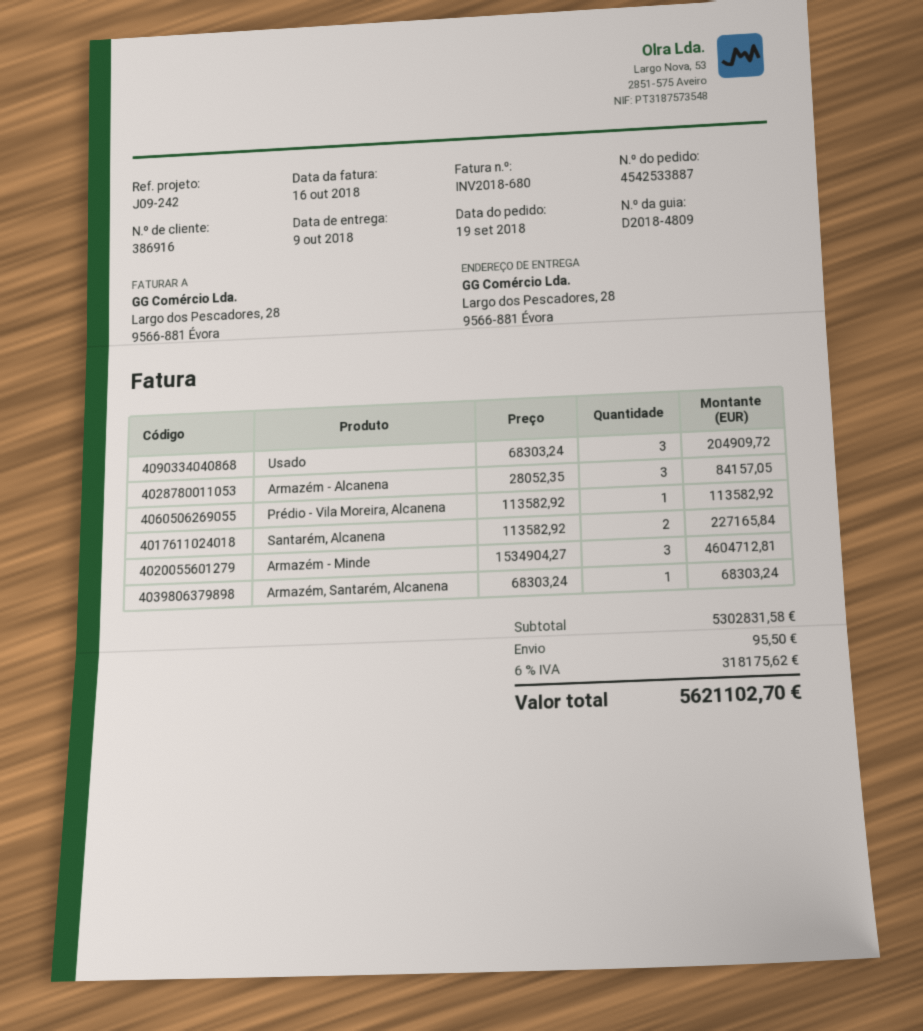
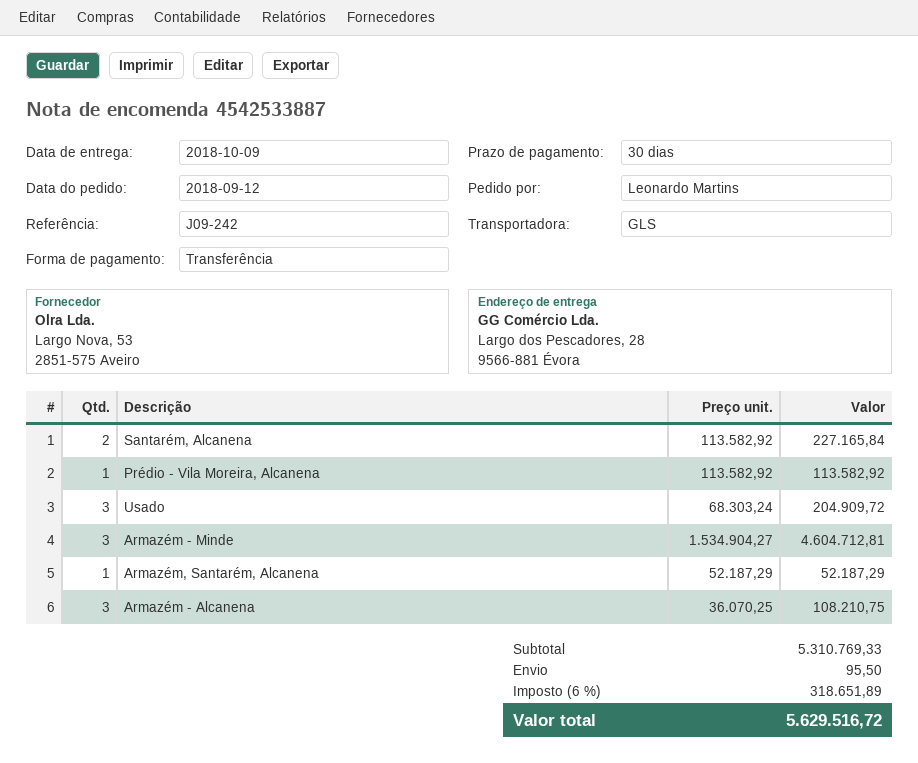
order date: 2018-09-19 -> 2018-09-12
Armazém - Alcanena: 3 x 28052.35 = 84157.05 -> 3 x 36070.25 = 108210.75
Armazém, Santarém, Alcanena: 1 x 68303.24 = 68303.24 -> 1 x 52187.29 = 52187.29
subtotal: 5302831.58 -> 5310769.33
tax: 6% = 318175.62 -> 6% = 318651.89
total: 5621102.70 -> 5629516.72

